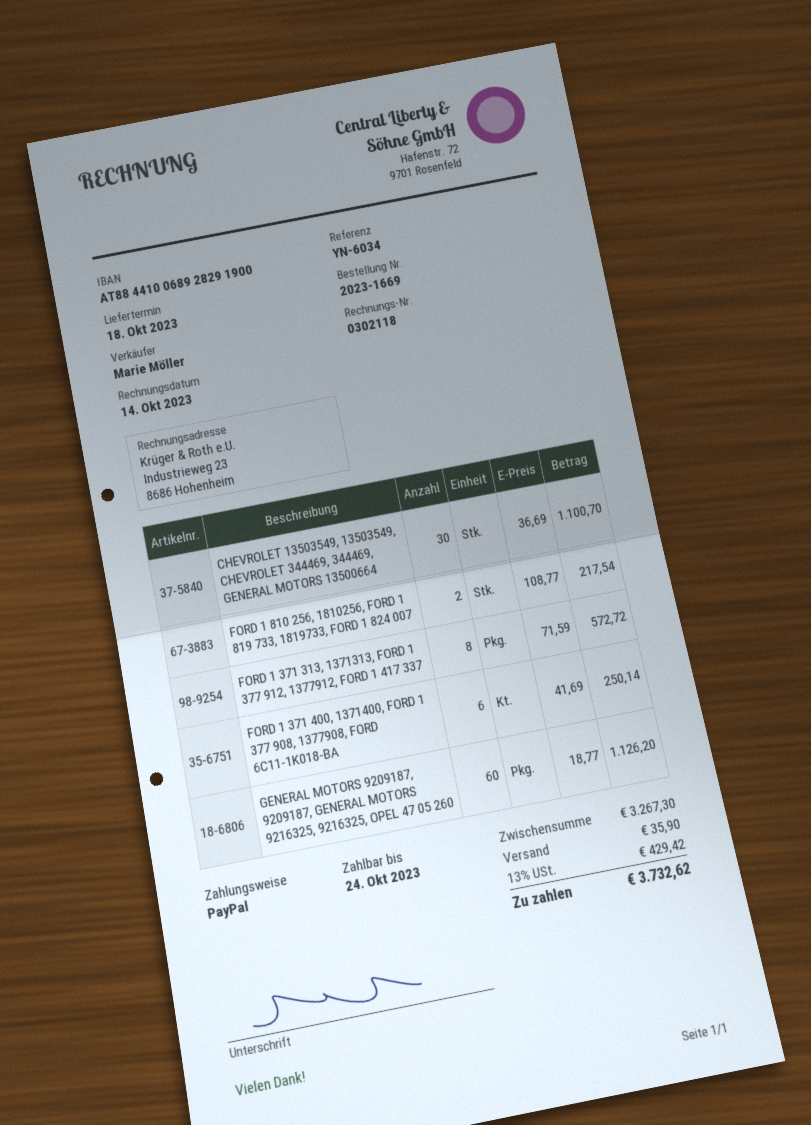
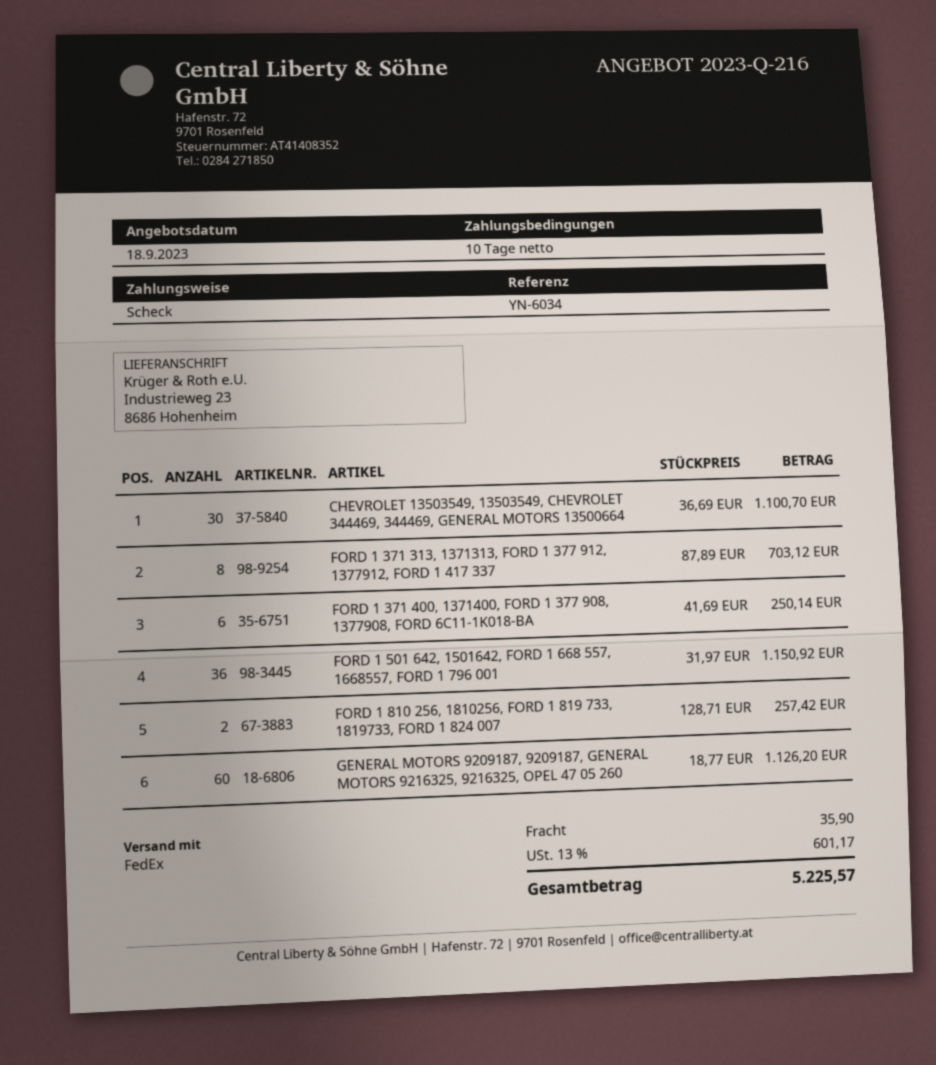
payment method: PayPal -> cheque
FORD 1 810 256, 1810256, FORD 1 819 733, 1819733, FORD 1 824 007: 2 x 108.77 = 217.54 -> 2 x 128.71 = 257.42
FORD 1 371 313, 1371313, FORD 1 377 912, 1377912, FORD 1 417 337: 8 x 71.59 = 572.72 -> 8 x 87.89 = 703.12
FORD 1 501 642, 1501642, FORD 1 668 557, 1668557, FORD 1 796 001: none -> 36 x 31.97 = 1150.92
tax: 13% = 429.42 -> 13% = 601.17
total: 3732.62 -> 5225.57

